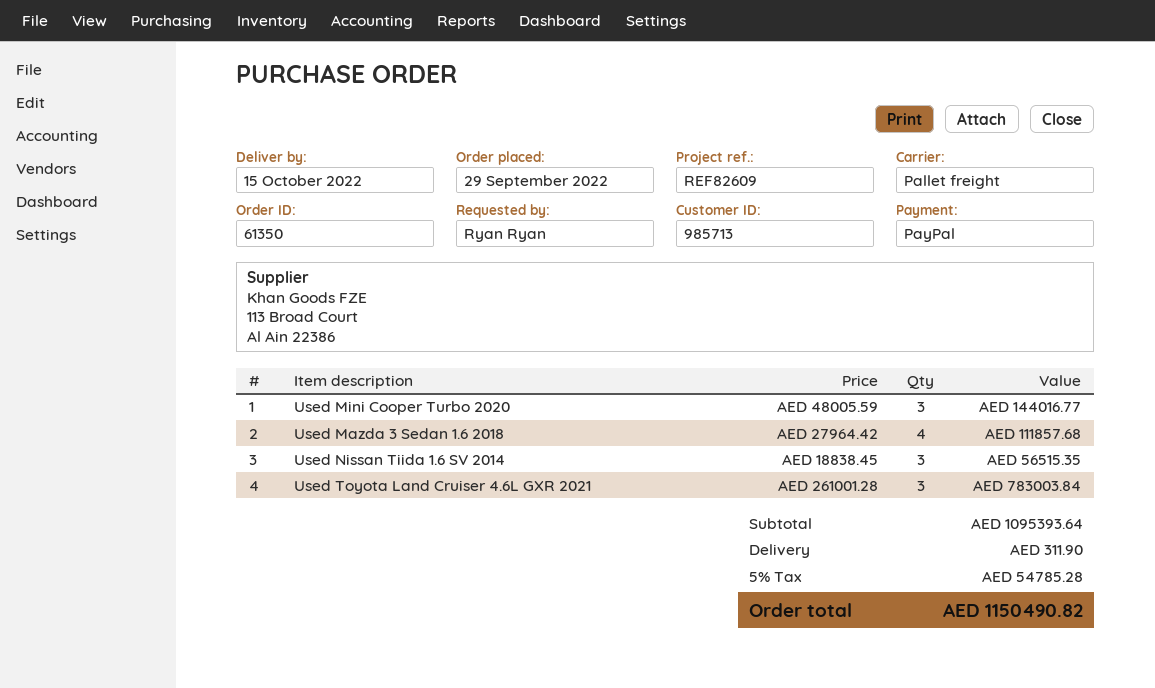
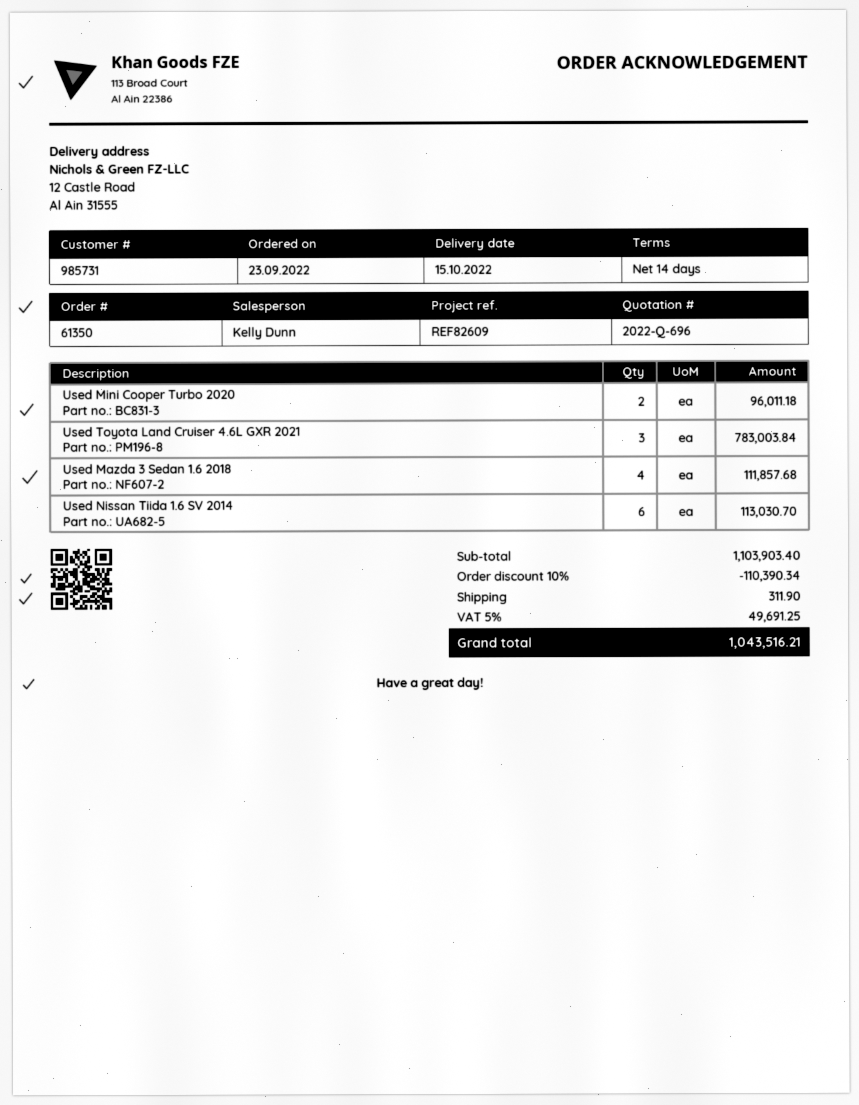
order date: 2022-09-29 -> 2022-09-23
customer number: 985713 -> 985731
Used Mini Cooper Turbo 2020: 3 for 144016.77 -> 2 for 96011.18
Used Nissan Tiida 1.6 SV 2014: 3 for 56515.35 -> 6 for 113030.70
subtotal: 1095393.64 -> 1103903.40
discount: none -> 10% = 110390.34
tax: 5% = 54785.28 -> 5% = 49691.25
total: 1150490.82 -> 1043516.21

